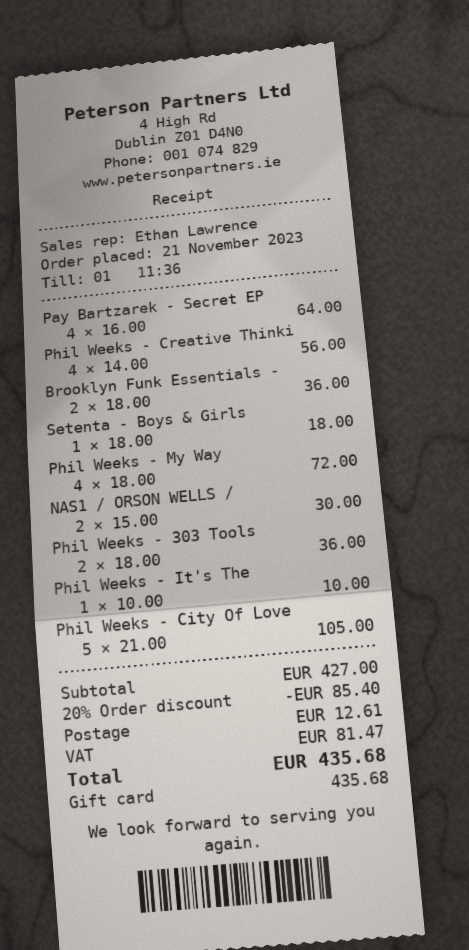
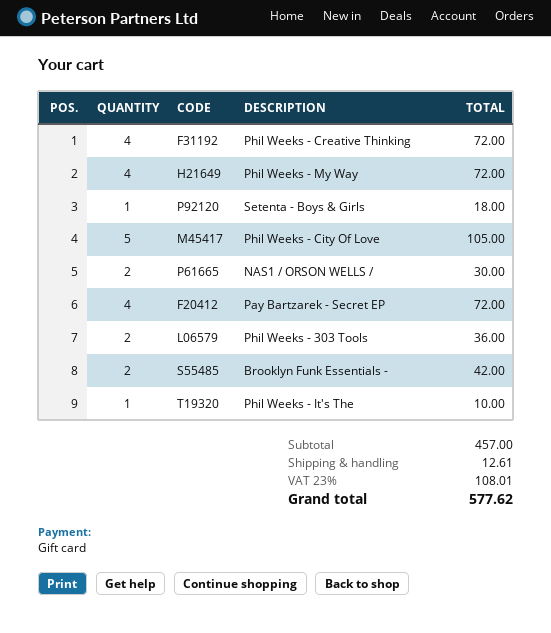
Pay Bartzarek - Secret EP: 4 for 64.00 -> 4 for 72.00
Phil Weeks - Creative Thinki: 4 for 56.00 -> 4 for 72.00
Brooklyn Funk Essentials -: 2 for 36.00 -> 2 for 42.00
subtotal: 427.00 -> 457.00
discount: 20% = 85.40 -> none
tax: 81.47 -> 108.01
total: 435.68 -> 577.62

